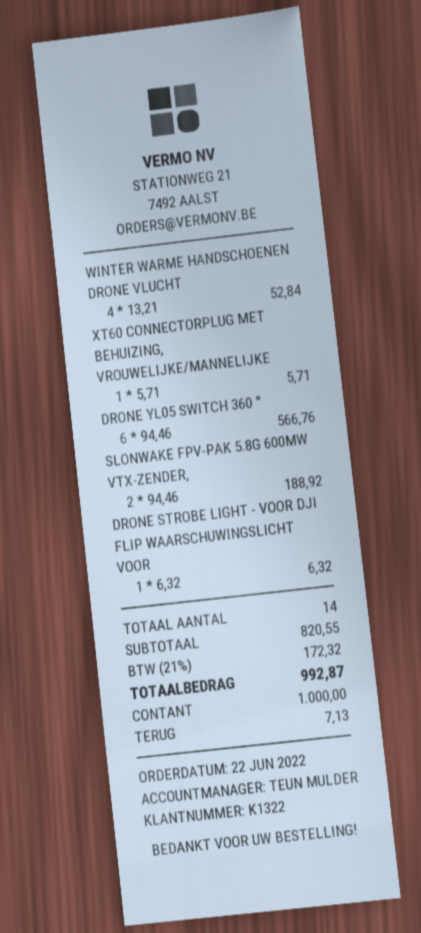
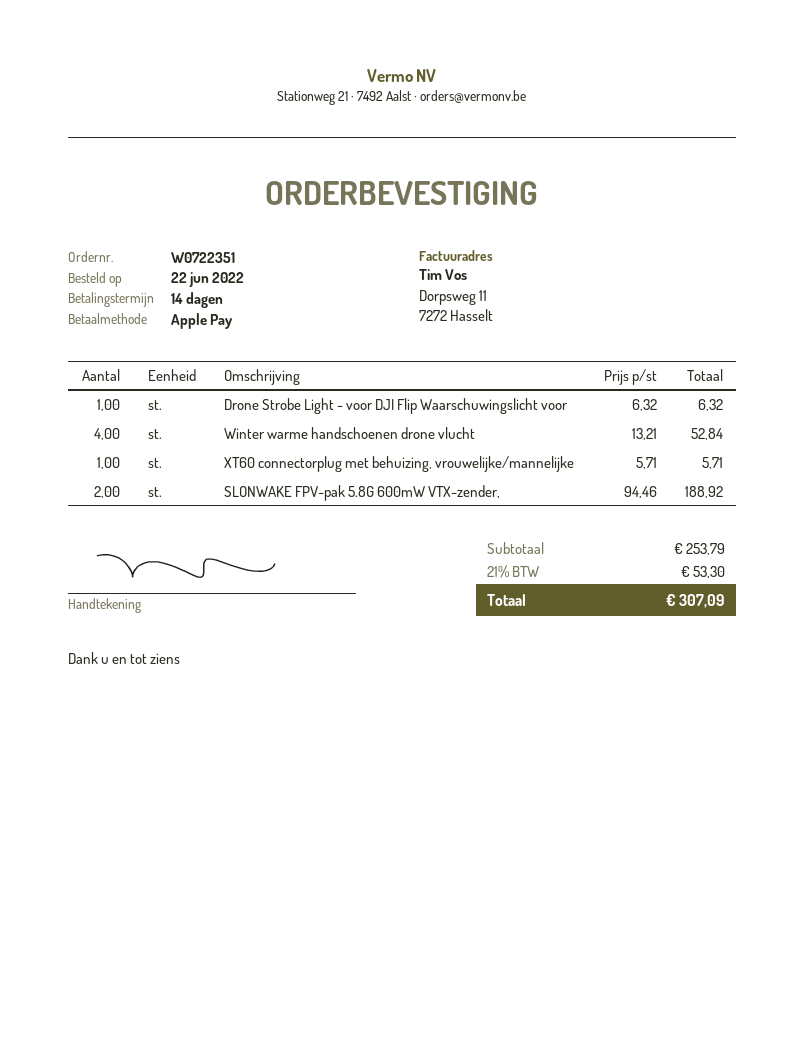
payment method: cash -> Apple Pay
DRONE YL05 SWITCH 360 °: 6 x 94.46 = 566.76 -> none
subtotal: 820.55 -> 253.79
tax: 21% = 172.32 -> 21% = 53.30
total: 992.87 -> 307.09

